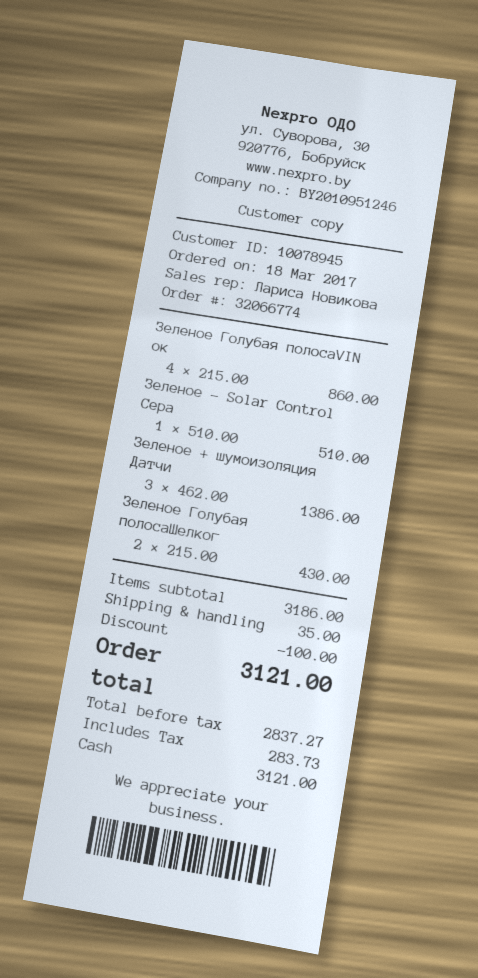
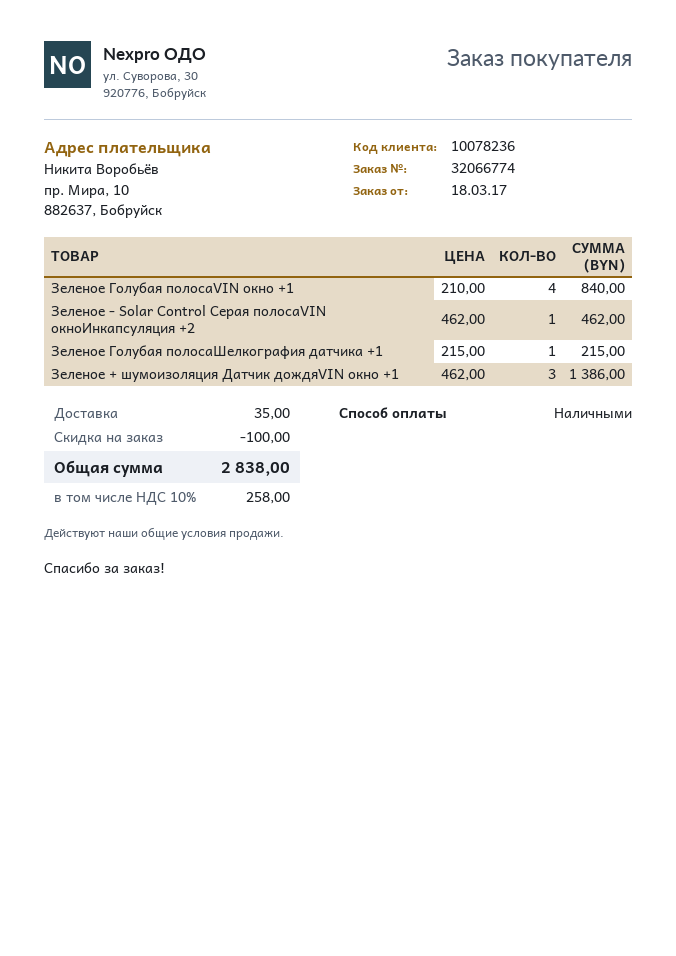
customer number: 10078945 -> 10078236
Зеленое Голубая полосаVIN ок: 4 x 215.00 = 860.00 -> 4 x 210.00 = 840.00
Зеленое - Solar Control Сера: 1 x 510.00 = 510.00 -> 1 x 462.00 = 462.00
Зеленое Голубая полосаШелког: 2 x 215.00 = 430.00 -> 1 x 215.00 = 215.00
tax: 283.73 -> 258.00
total: 3121.00 -> 2838.00

